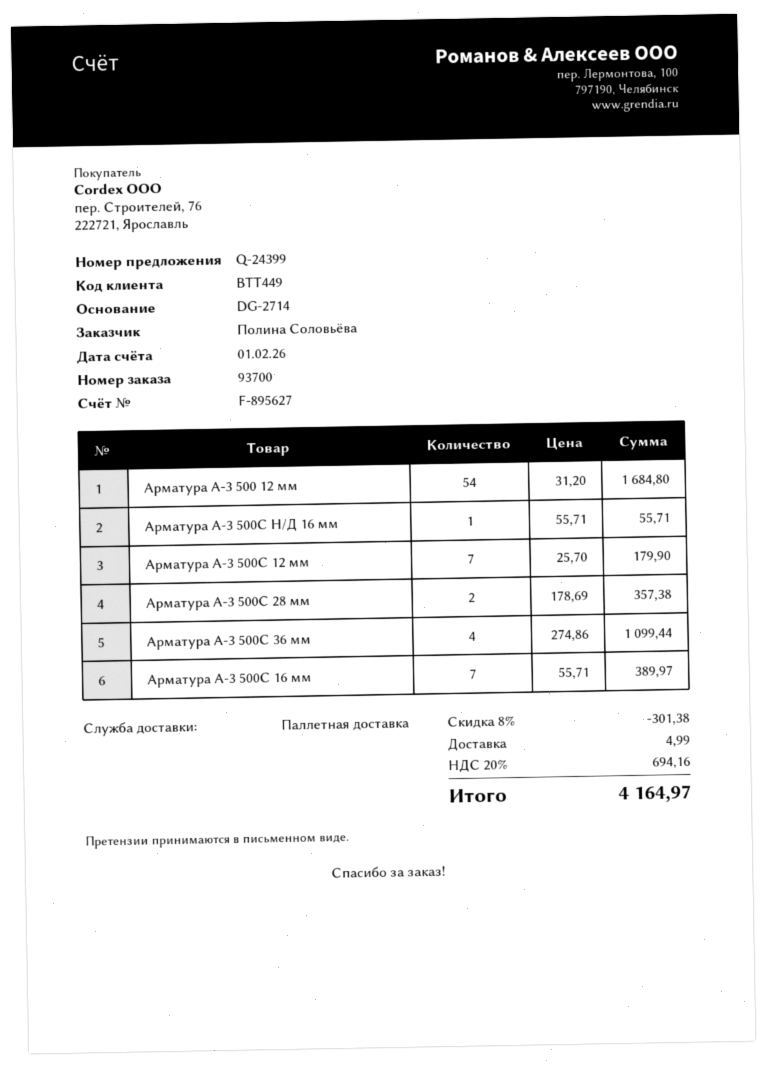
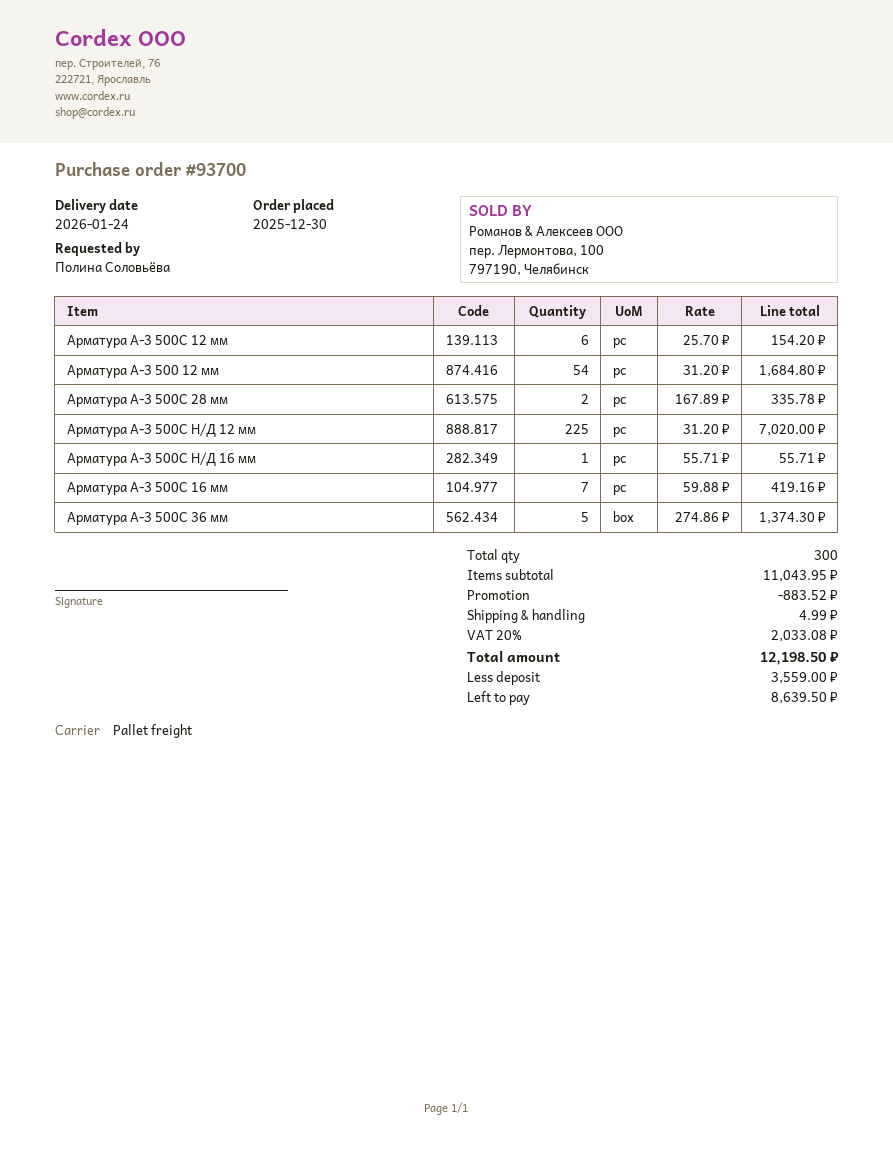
Арматура А-3 500С 12 мм: 7 x 25.70 = 179.90 -> 6 x 25.70 = 154.20
Арматура А-3 500С 28 мм: 2 x 178.69 = 357.38 -> 2 x 167.89 = 335.78
Арматура А-3 500С 36 мм: 4 x 274.86 = 1099.44 -> 5 x 274.86 = 1374.30
Арматура А-3 500С 16 мм: 7 x 55.71 = 389.97 -> 7 x 59.88 = 419.16
Арматура А-3 500С Н/Д 12 мм: none -> 225 x 31.20 = 7020.00
discount: 301.38 -> 883.52
tax: 20% = 694.16 -> 20% = 2033.08
total: 4164.97 -> 12198.50

